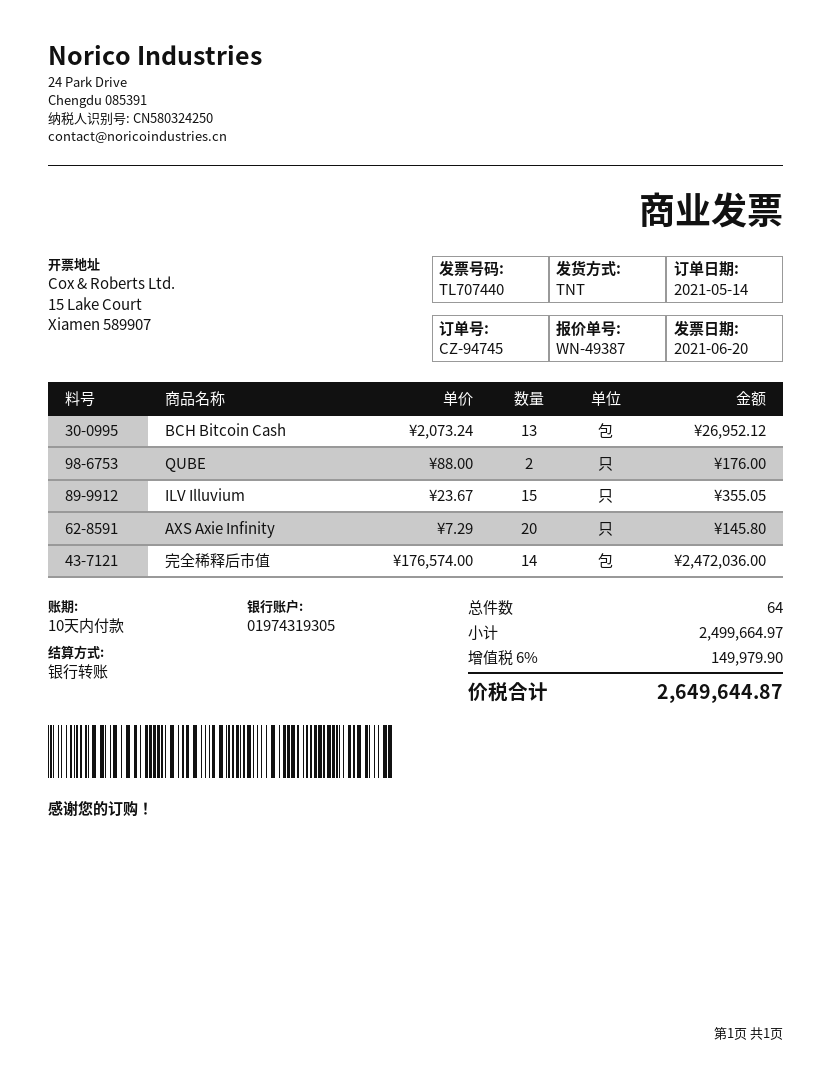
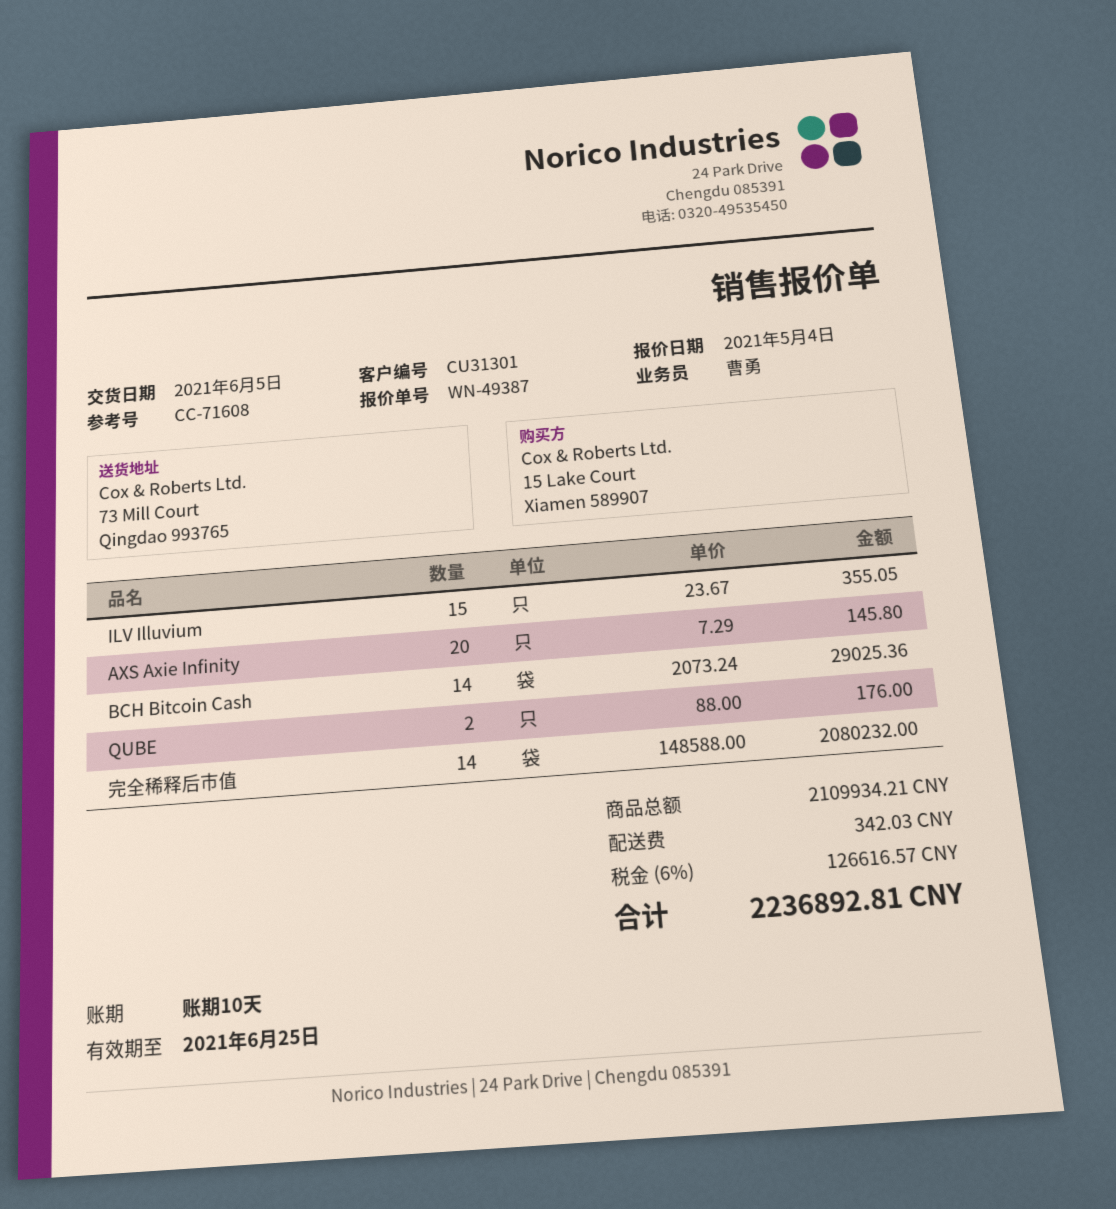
BCH Bitcoin Cash: 13 x 2073.24 = 26952.12 -> 14 x 2073.24 = 29025.36
完全稀释后市值: 14 x 176574.00 = 2472036.00 -> 14 x 148588.00 = 2080232.00
subtotal: 2499664.97 -> 2109934.21
shipping: none -> 342.03
tax: 6% = 149979.90 -> 6% = 126616.57
total: 2649644.87 -> 2236892.81

